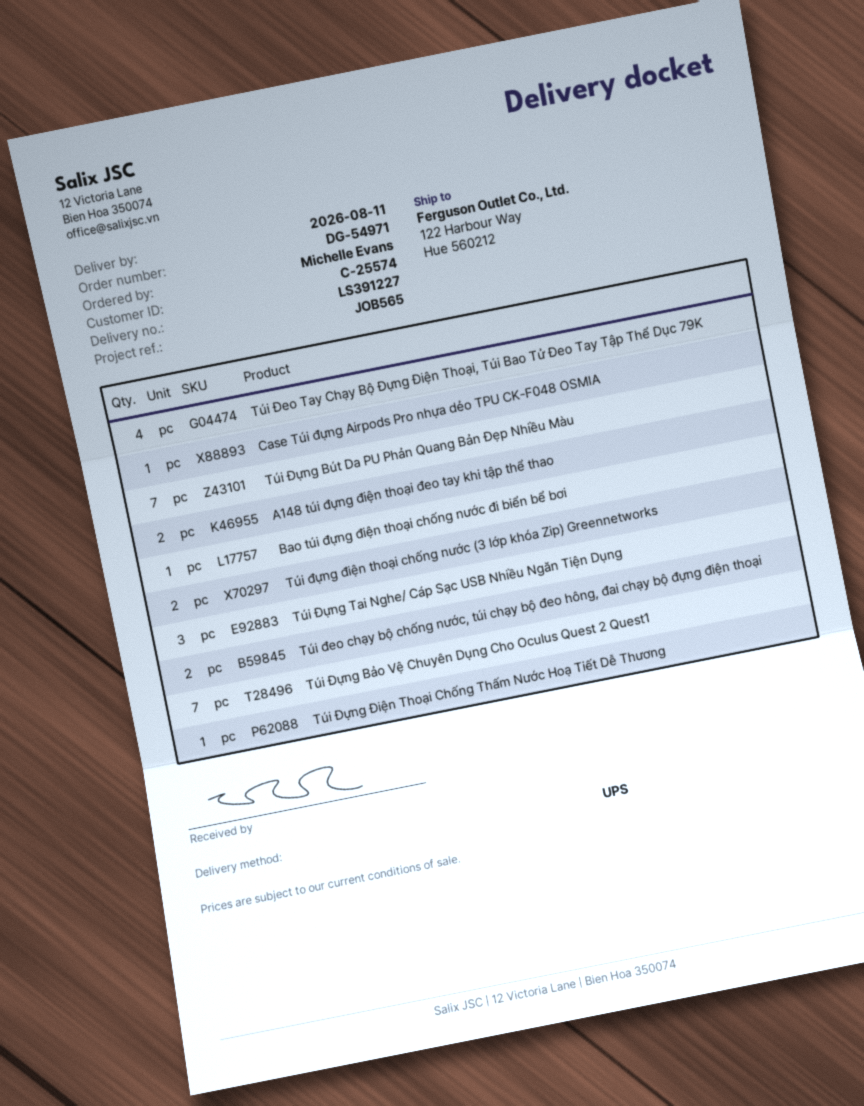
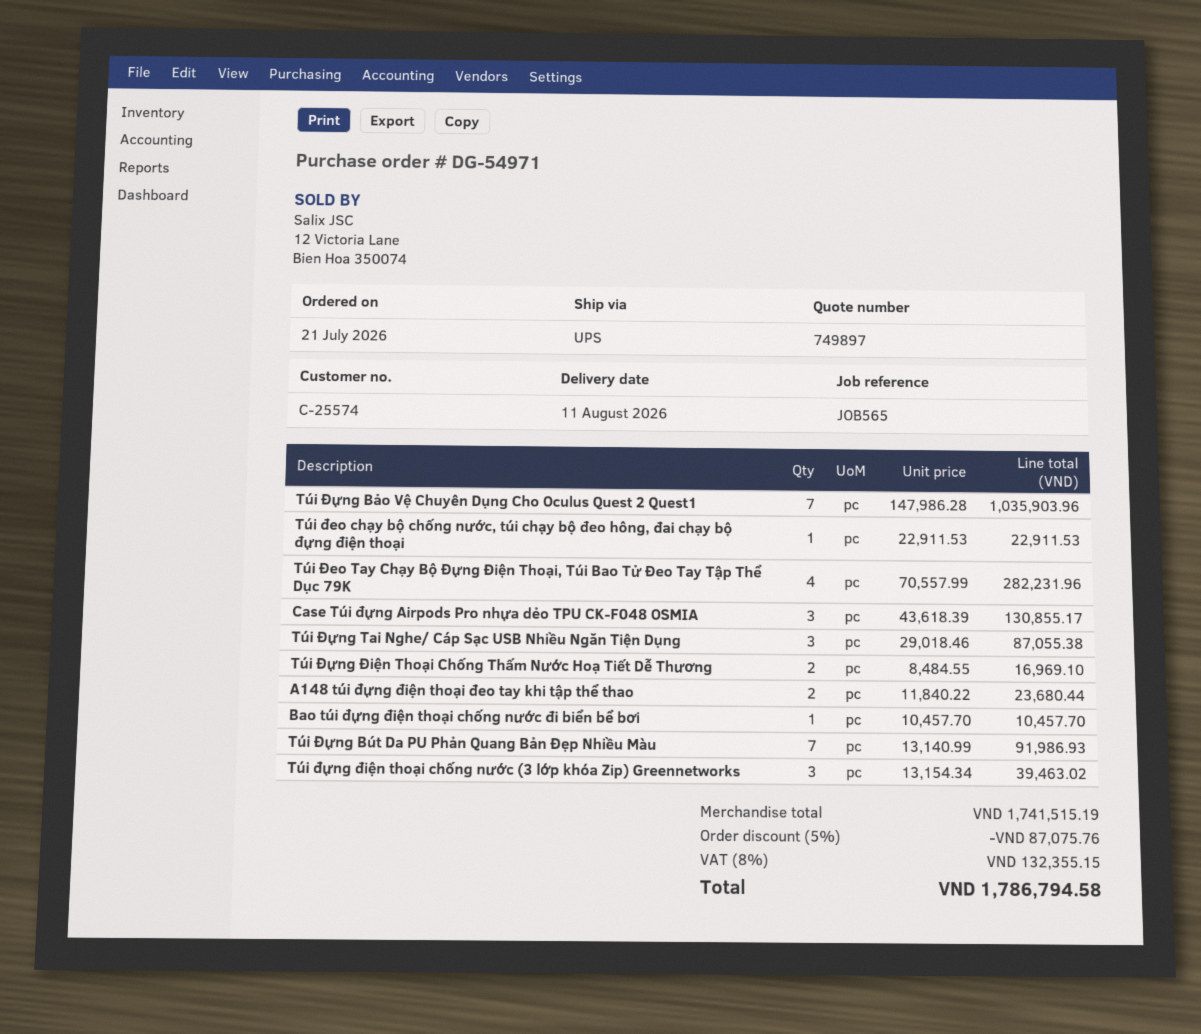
Case Túi đựng Airpods Pro nhựa dẻo TPU CK-F048 OSMIA: 1 -> 3
Túi đựng điện thoại chống nước (3 lớp khóa Zip) Greennetworks: 2 -> 3
Túi đeo chạy bộ chống nước, túi chạy bộ đeo hông, đai chạy bộ đựng điện thoại: 2 -> 1
Túi Đựng Điện Thoại Chống Thấm Nước Hoạ Tiết Dễ Thương: 1 -> 2

